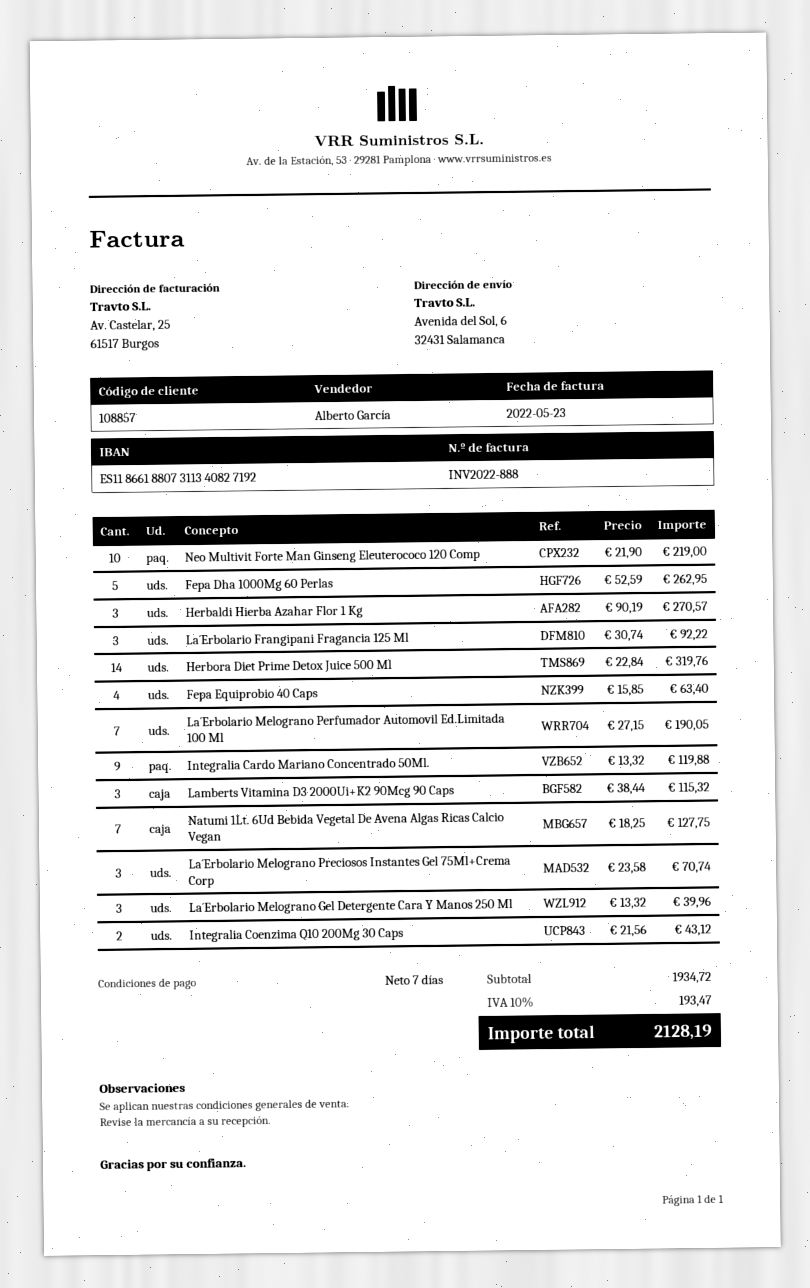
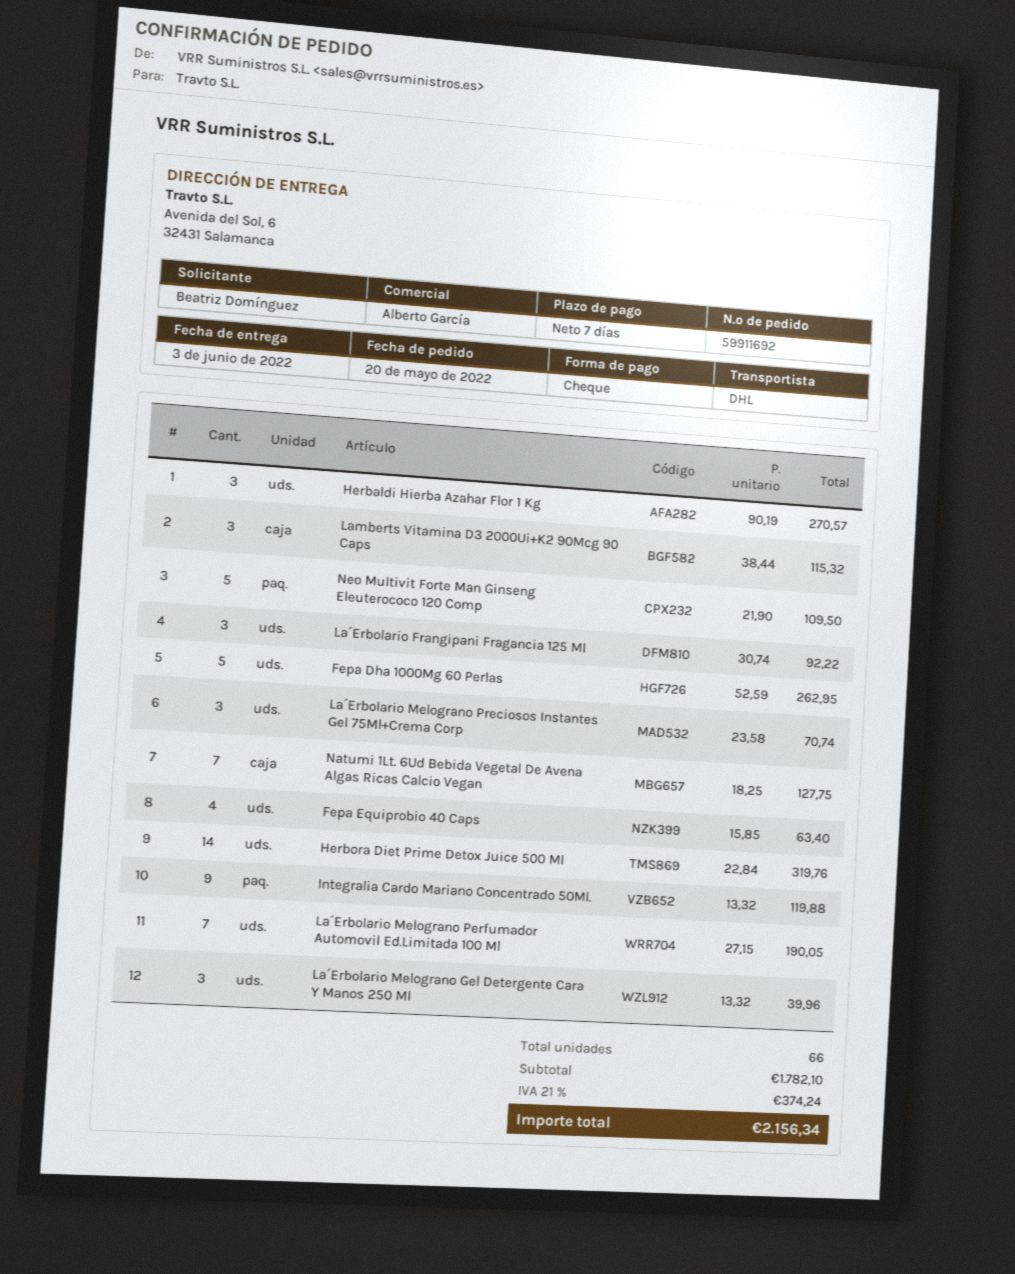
Neo Multivit Forte Man Ginseng Eleuterococo 120 Comp: 10 x 21.90 = 219.00 -> 5 x 21.90 = 109.50
Integralia Coenzima Q10 200Mg 30 Caps: 2 x 21.56 = 43.12 -> none
subtotal: 1934.72 -> 1782.10
tax: 10% = 193.47 -> 21% = 374.24
total: 2128.19 -> 2156.34

